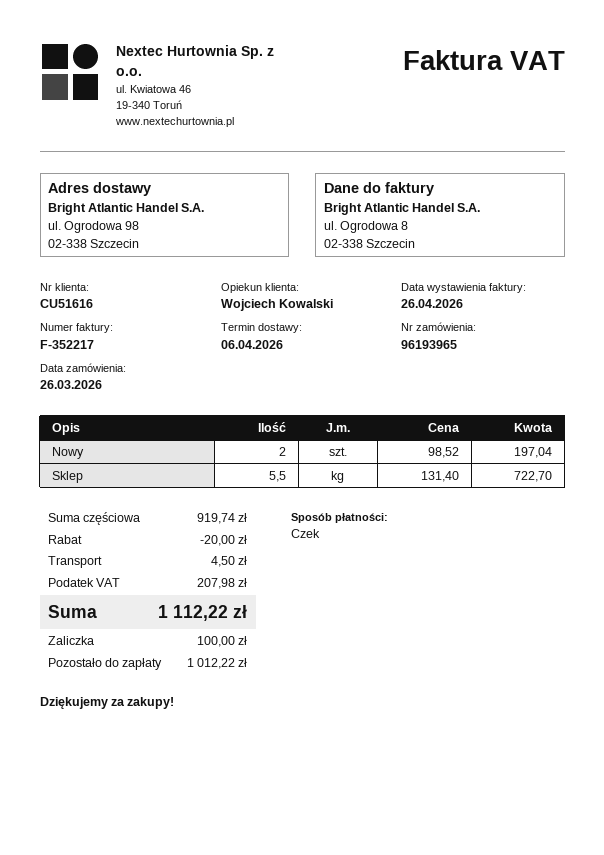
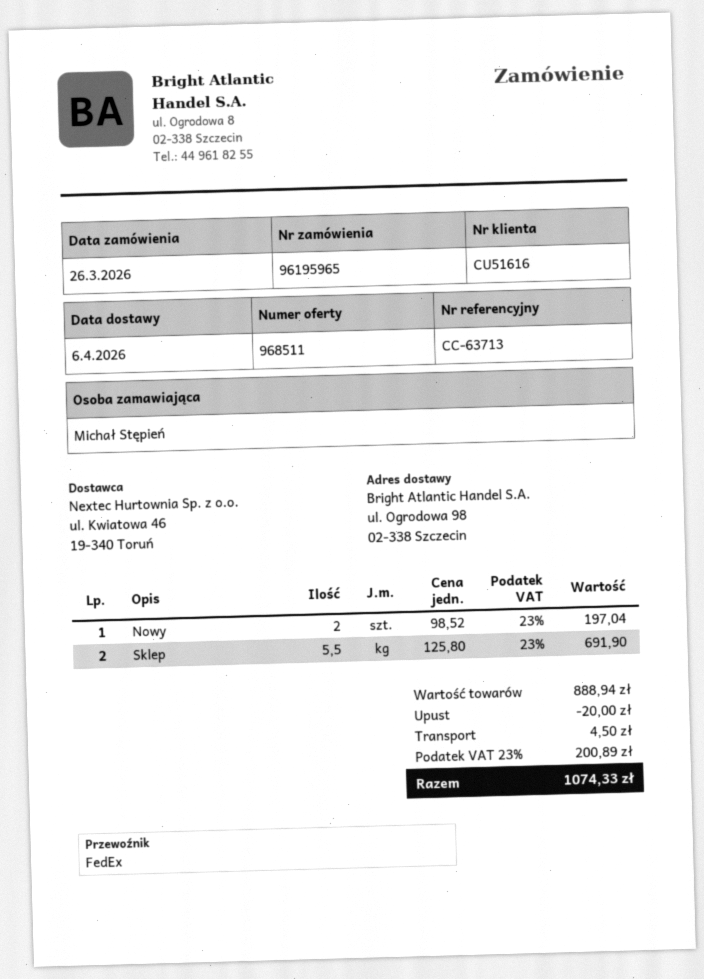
order number: 96193965 -> 96195965
Sklep: 5.5 x 131.40 = 722.70 -> 5.5 x 125.80 = 691.90
subtotal: 919.74 -> 888.94
tax: 207.98 -> 200.89
total: 1112.22 -> 1074.33

